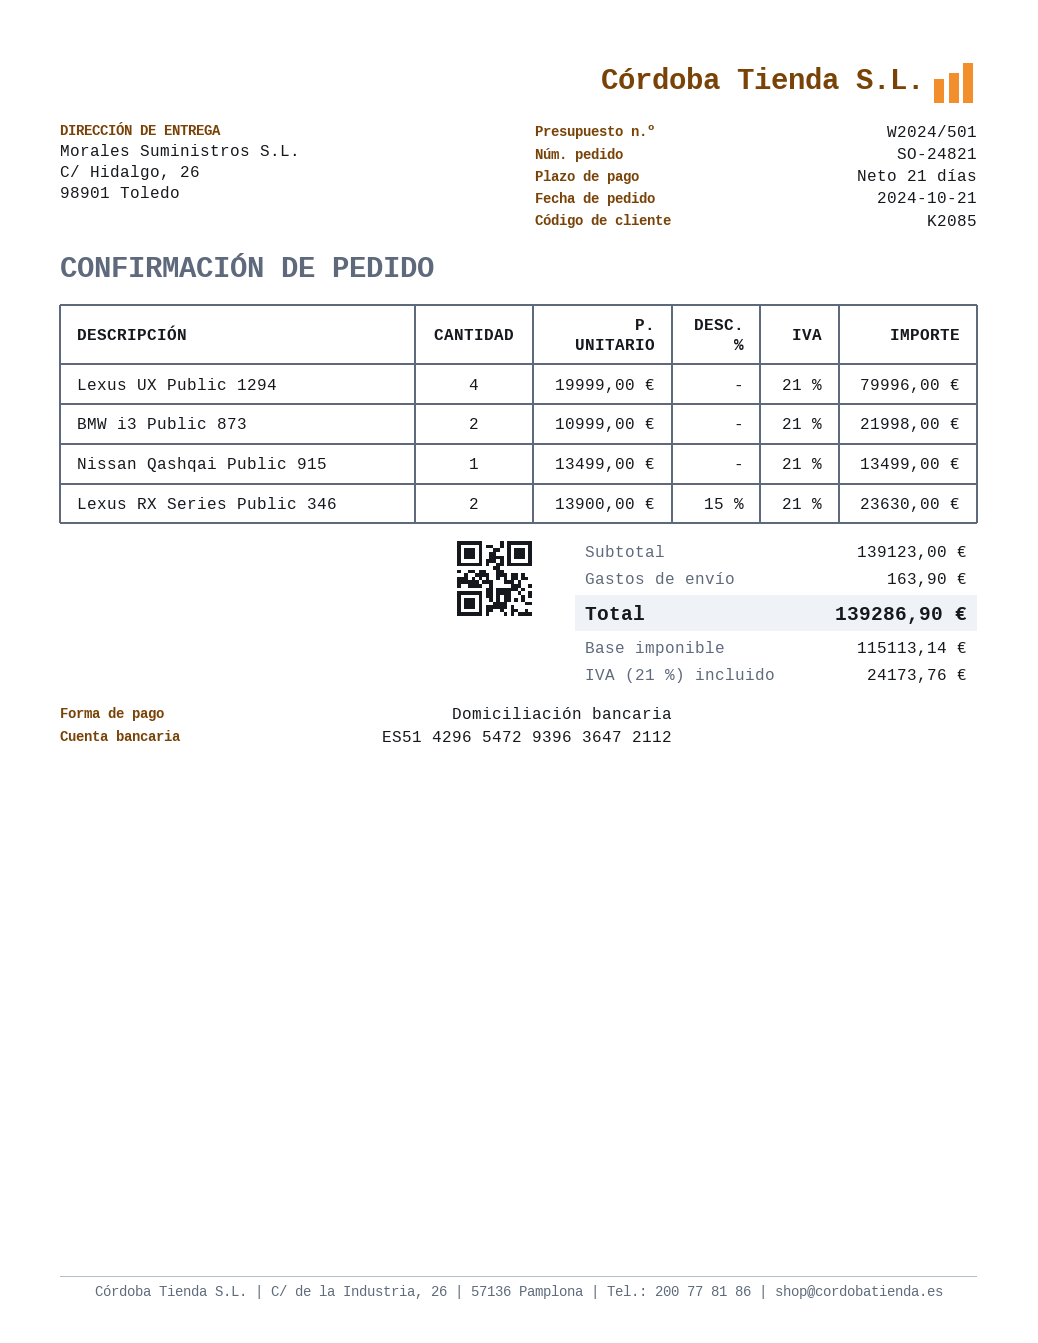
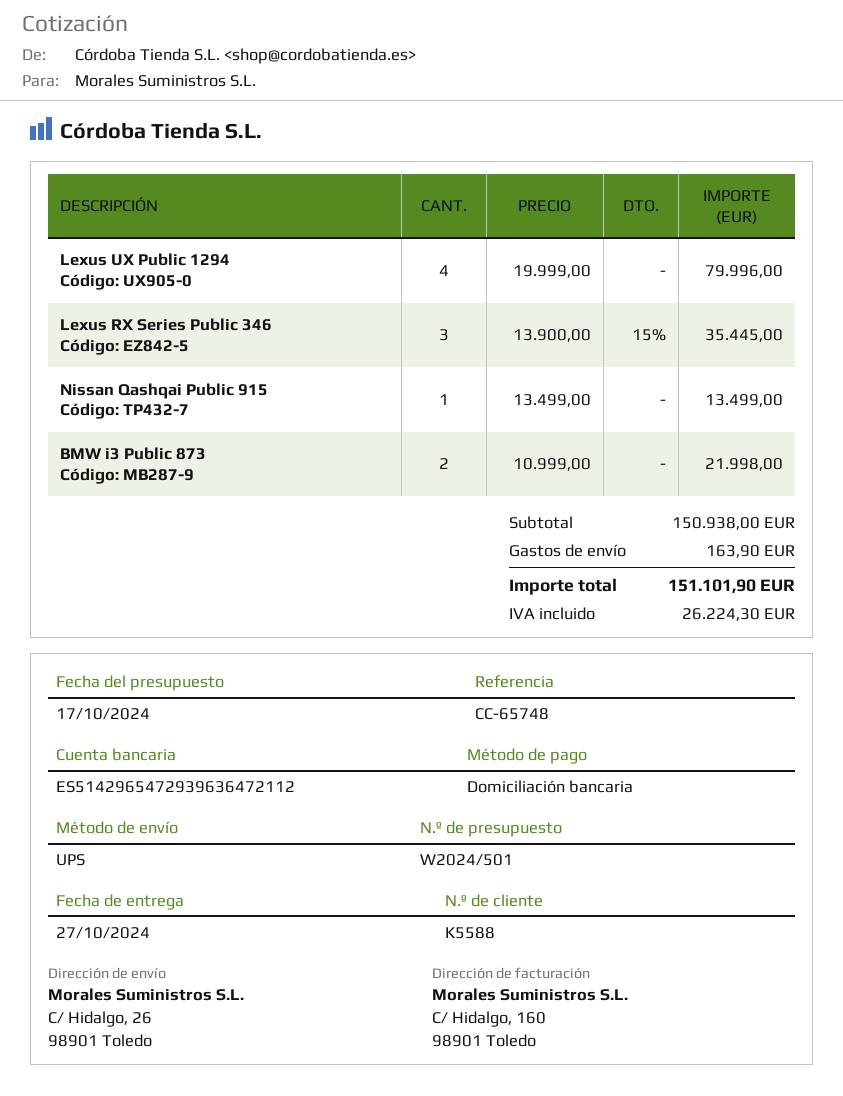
customer number: K2085 -> K5588
Lexus RX Series Public 346: 2 x 13900.00 - 15% = 23630.00 -> 3 x 13900.00 - 15% = 35445.00
subtotal: 139123.00 -> 150938.00
tax: 24173.76 -> 26224.30
total: 139286.90 -> 151101.90

